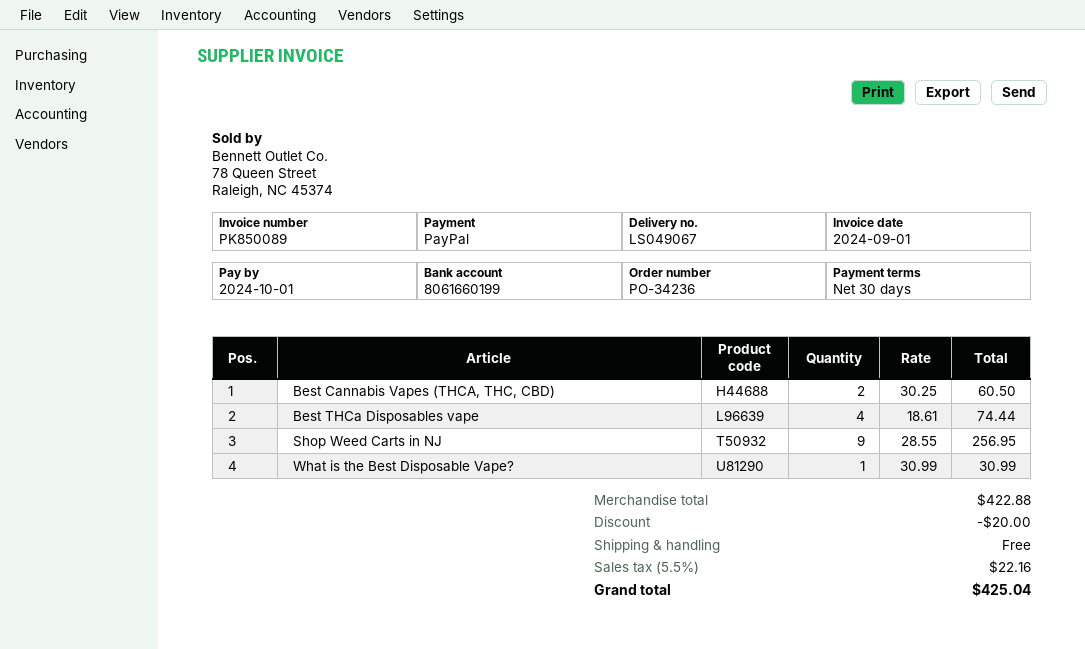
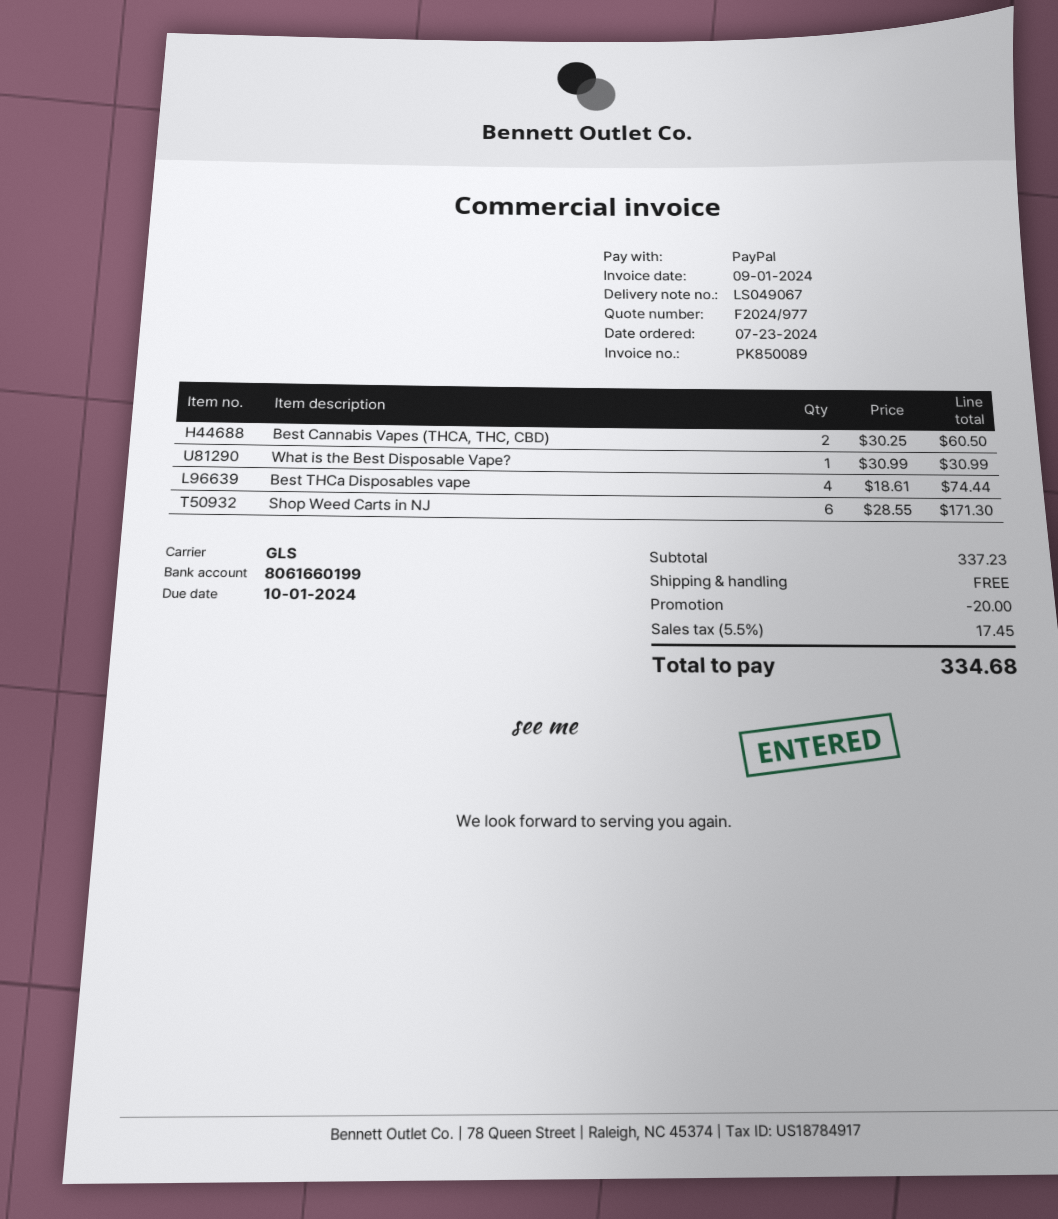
Shop Weed Carts in NJ: 9 x 28.55 = 256.95 -> 6 x 28.55 = 171.30
subtotal: 422.88 -> 337.23
tax: 5.5% = 22.16 -> 5.5% = 17.45
total: 425.04 -> 334.68

